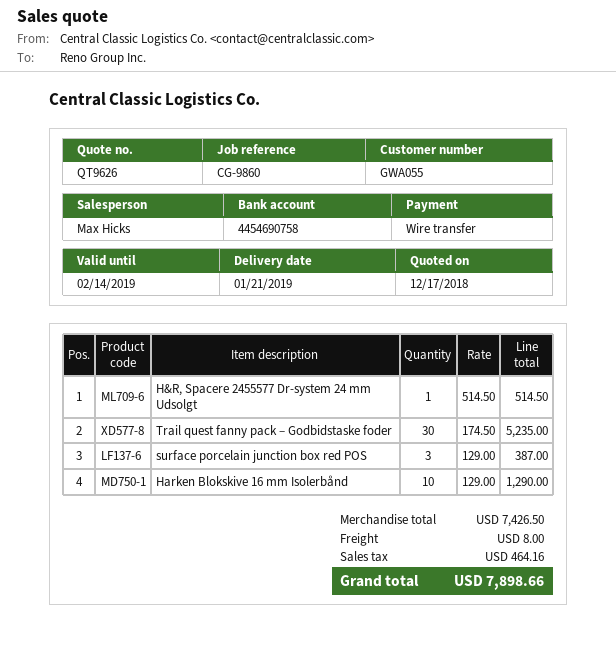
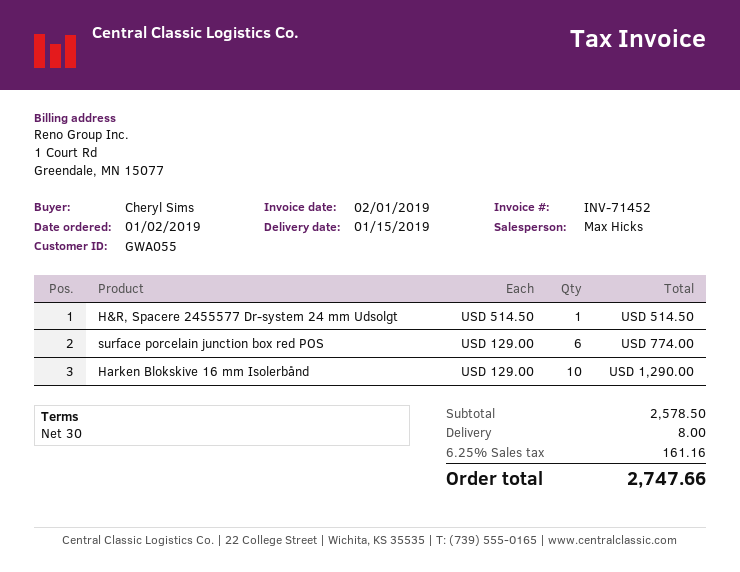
delivery date: 2019-01-21 -> 2019-01-15
Trail quest fanny pack – Godbidstaske foder: 30 x 174.50 = 5235.00 -> none
surface porcelain junction box red POS: 3 x 129.00 = 387.00 -> 6 x 129.00 = 774.00
subtotal: 7426.50 -> 2578.50
tax: 464.16 -> 161.16
total: 7898.66 -> 2747.66

